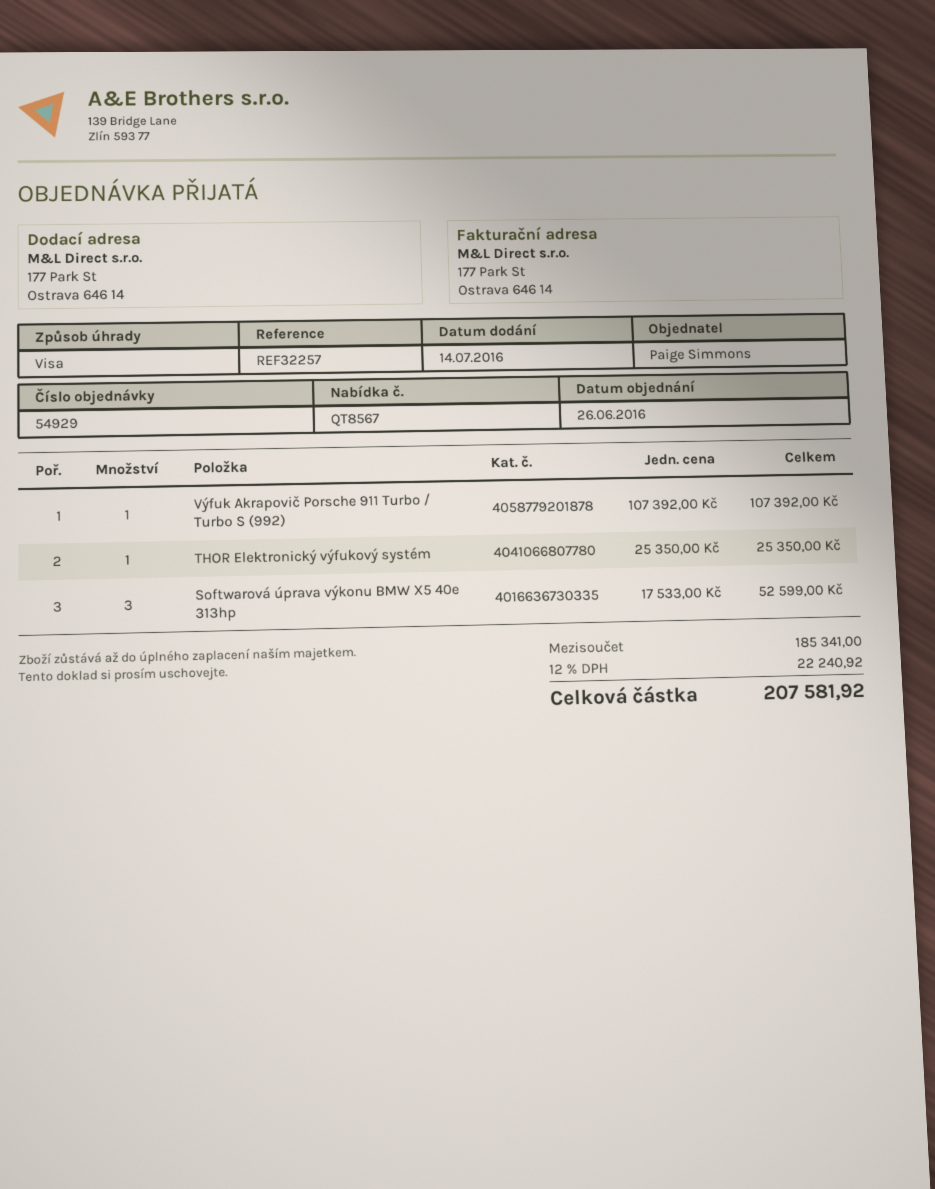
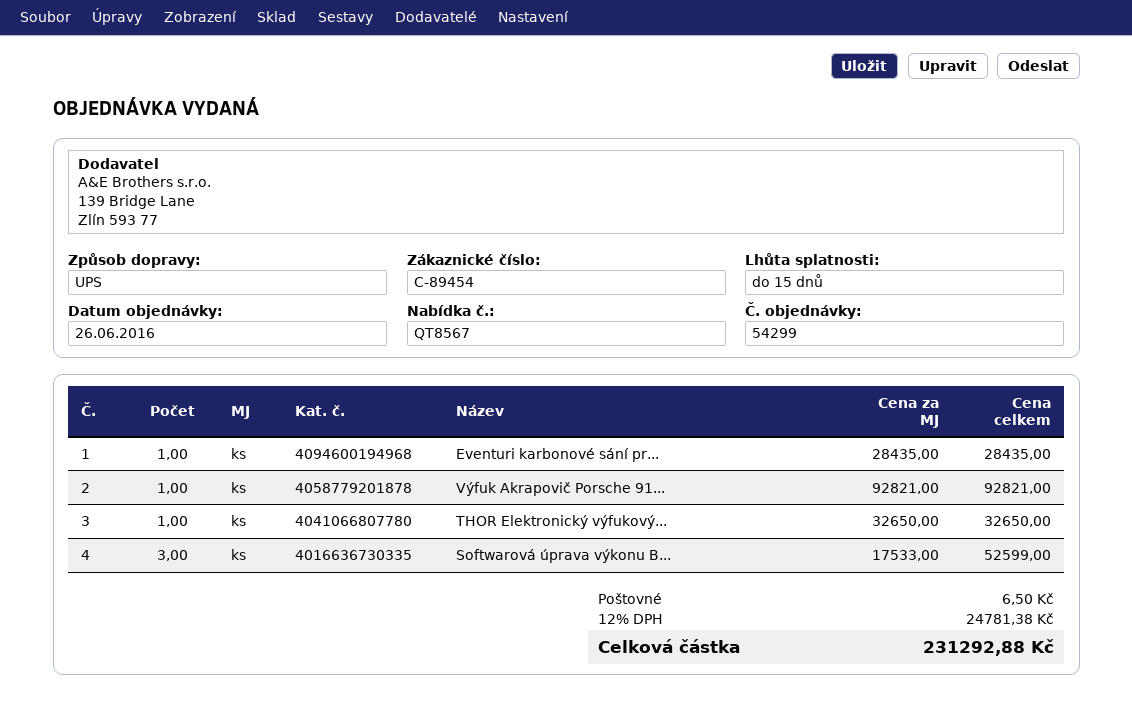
order number: 54929 -> 54299
Výfuk Akrapovič Porsche 911 Turbo / Turbo S (992): 1 x 107392.00 = 107392.00 -> 1 x 92821.00 = 92821.00
THOR Elektronický výfukový systém: 1 x 25350.00 = 25350.00 -> 1 x 32650.00 = 32650.00
Eventuri karbonové sání pr...: none -> 1 x 28435.00 = 28435.00
shipping: none -> 6.50
tax: 12% = 22240.92 -> 12% = 24781.38
total: 207581.92 -> 231292.88

